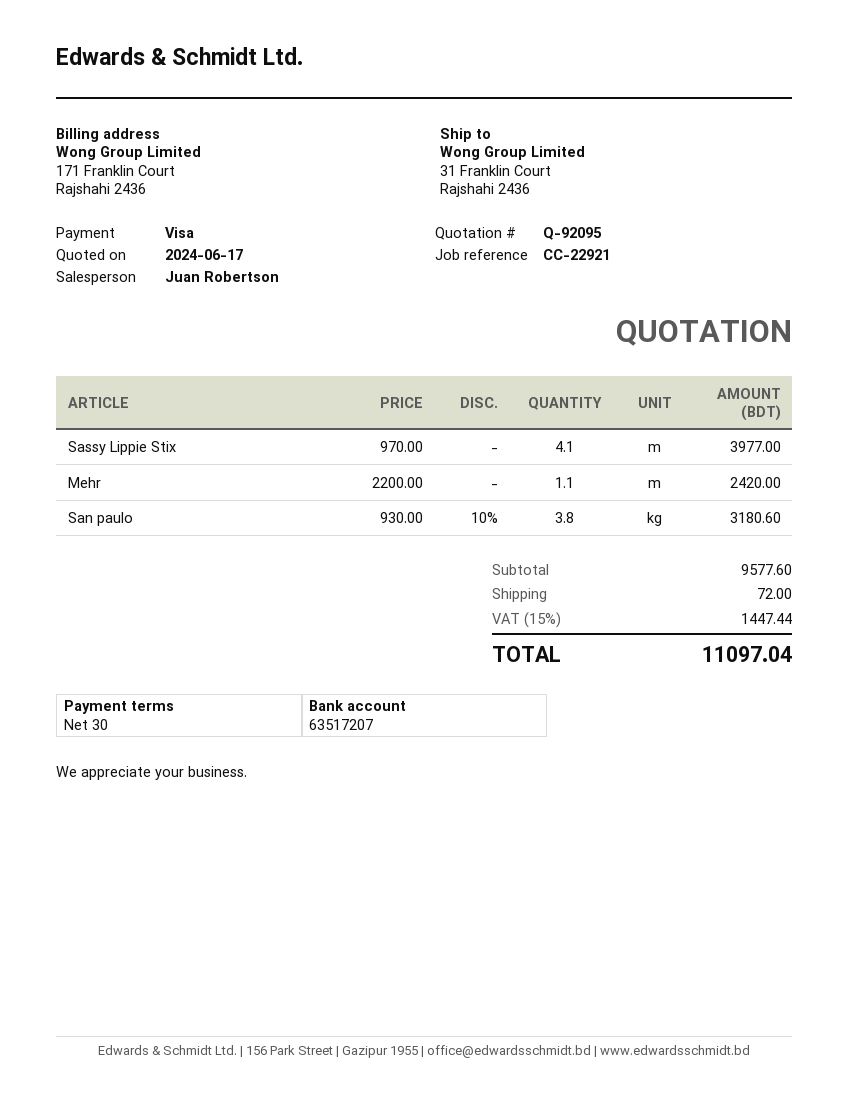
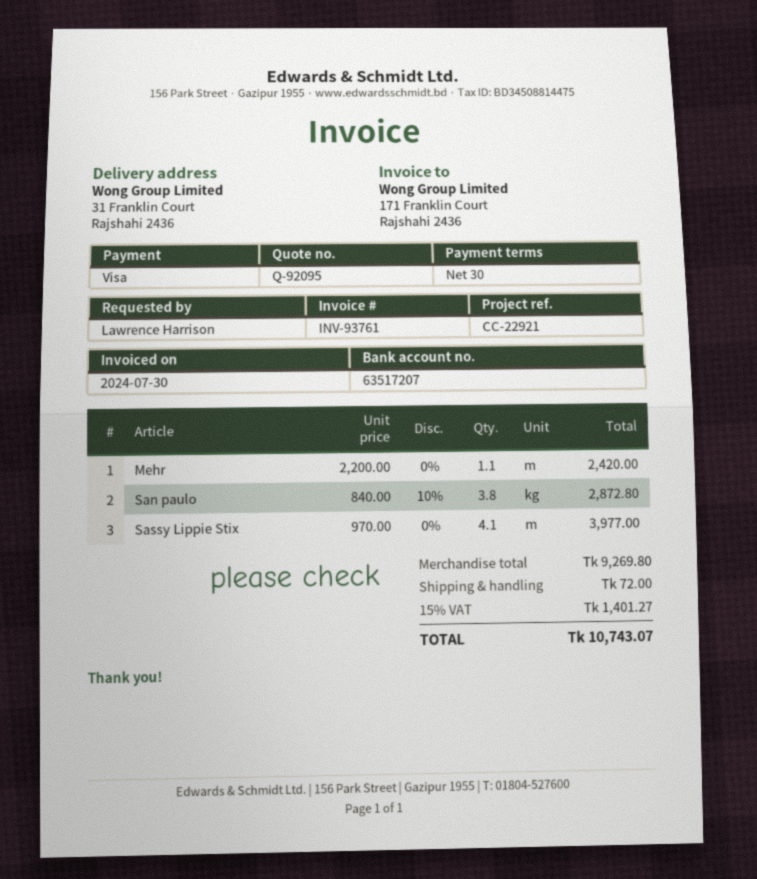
San paulo: 3.8 x 930.00 - 10% = 3180.60 -> 3.8 x 840.00 - 10% = 2872.80
subtotal: 9577.60 -> 9269.80
tax: 15% = 1447.44 -> 15% = 1401.27
total: 11097.04 -> 10743.07

